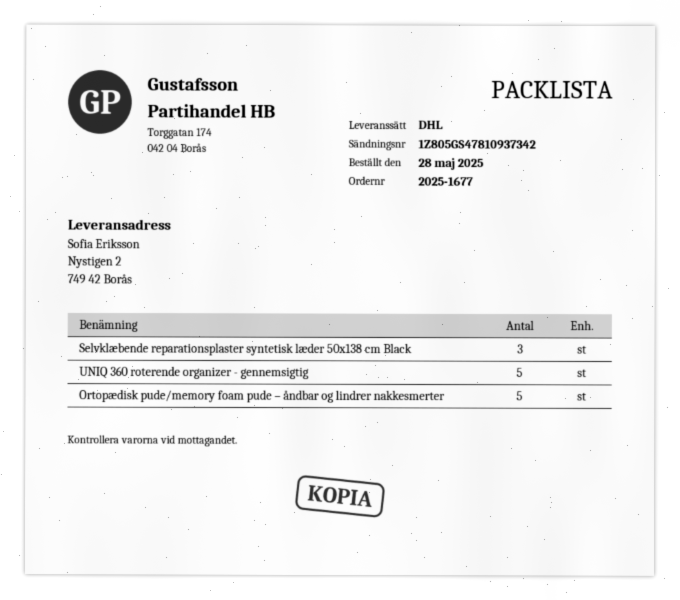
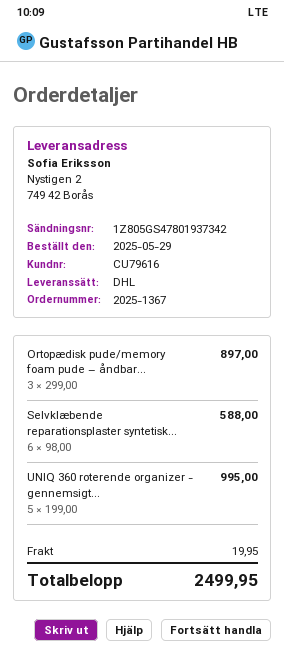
order number: 2025-1677 -> 2025-1367
order date: 2025-05-28 -> 2025-05-29
tracking number: 1Z805GS47810937342 -> 1Z805GS47801937342
Selvklæbende reparationsplaster syntetisk læder 50x138 cm Black: 3 -> 6
Ortopædisk pude/memory foam pude – åndbar og lindrer nakkesmerter: 5 -> 3

